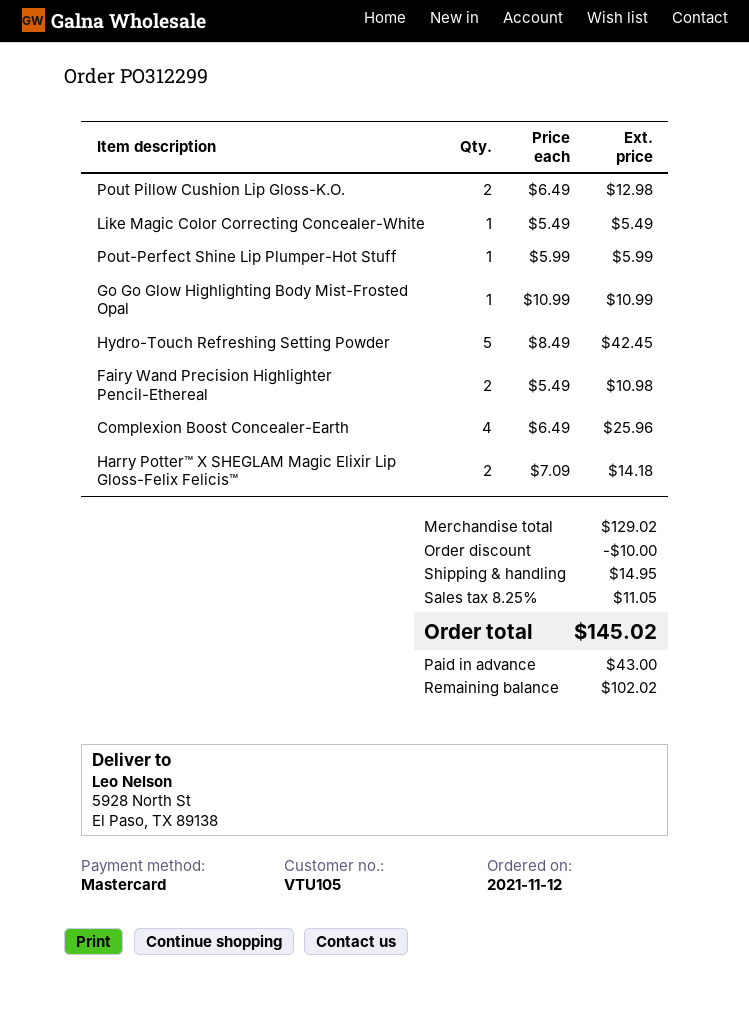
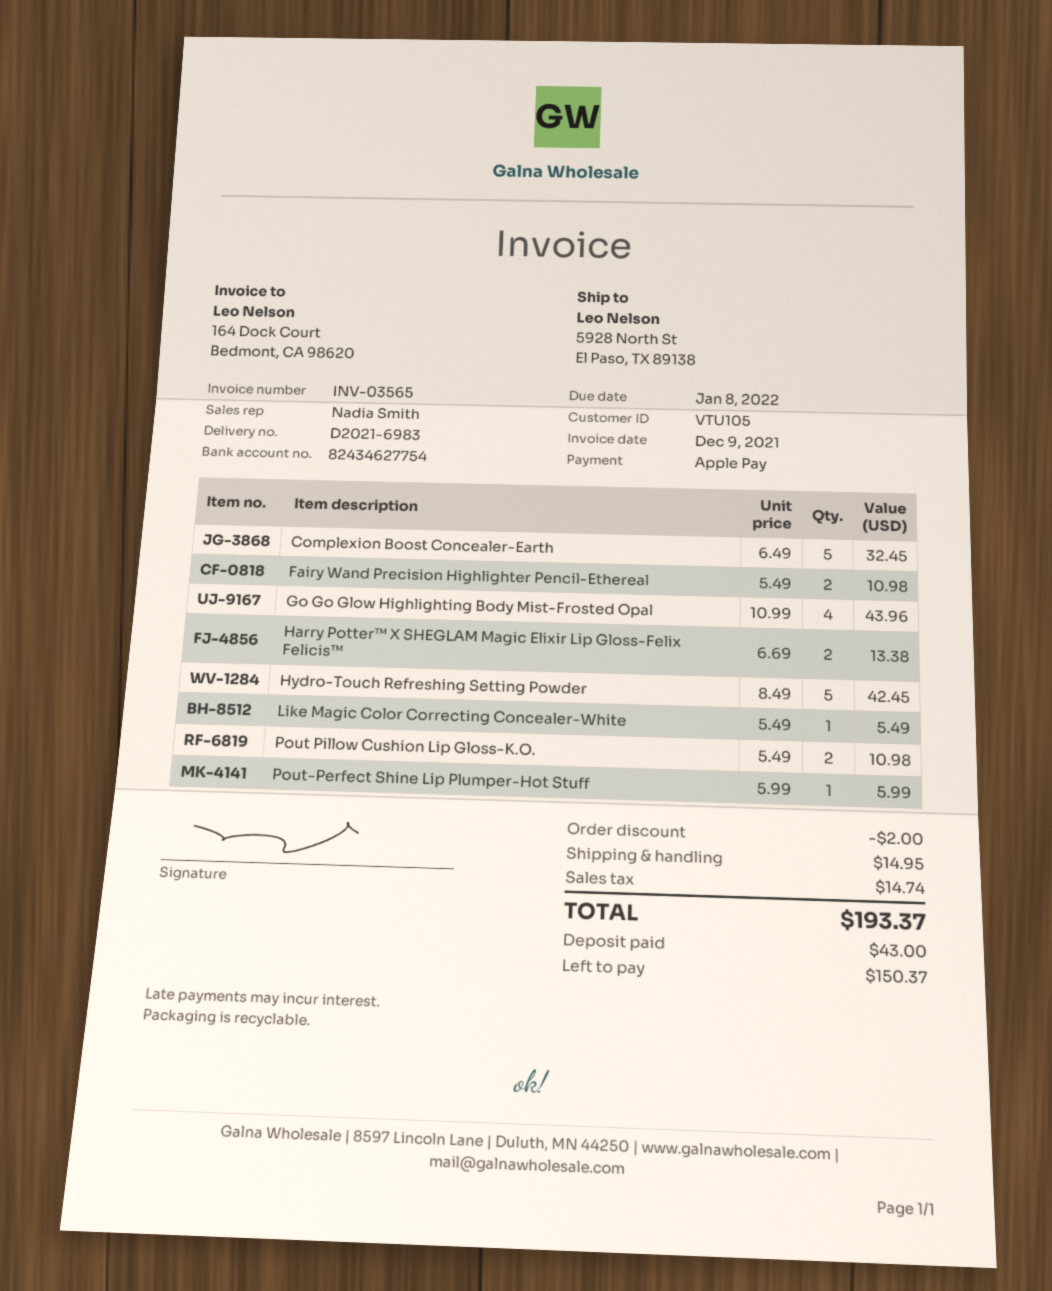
payment method: Mastercard -> Apple Pay
Pout Pillow Cushion Lip Gloss-K.O.: 2 x 6.49 = 12.98 -> 2 x 5.49 = 10.98
Go Go Glow Highlighting Body Mist-Frosted Opal: 1 x 10.99 = 10.99 -> 4 x 10.99 = 43.96
Complexion Boost Concealer-Earth: 4 x 6.49 = 25.96 -> 5 x 6.49 = 32.45
Harry Potter™ X SHEGLAM Magic Elixir Lip Gloss-Felix Felicis™: 2 x 7.09 = 14.18 -> 2 x 6.69 = 13.38
discount: 10.00 -> 2.00
tax: 11.05 -> 14.74
total: 145.02 -> 193.37
balance: 102.02 -> 150.37

